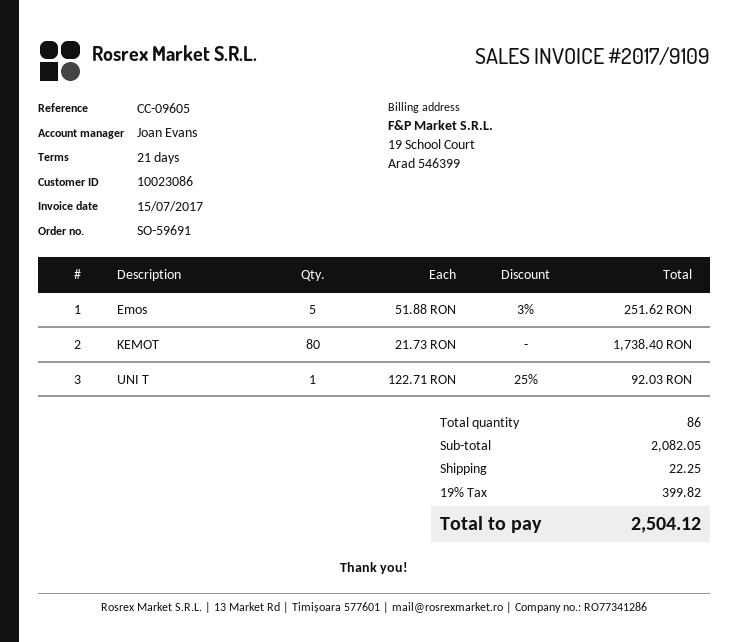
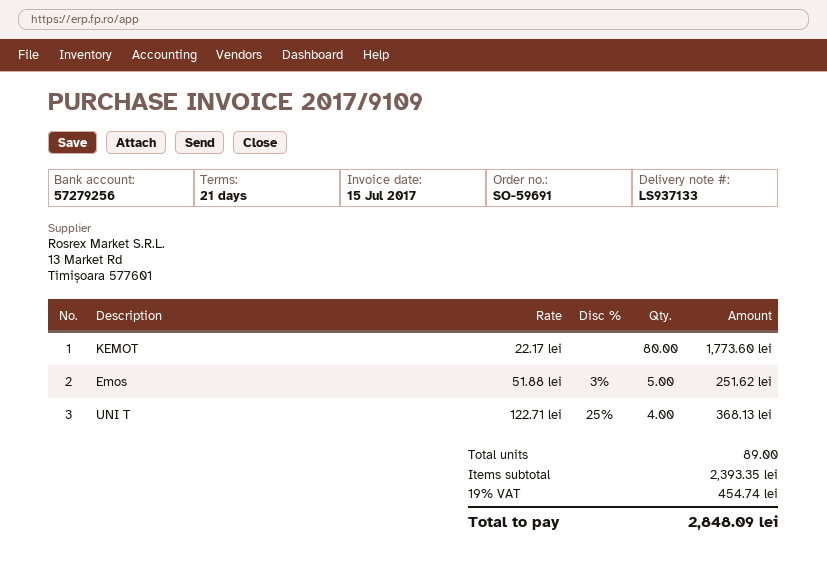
KEMOT: 80 x 21.73 = 1738.40 -> 80 x 22.17 = 1773.60
UNI T: 1 x 122.71 - 25% = 92.03 -> 4 x 122.71 - 25% = 368.13
total quantity: 86 -> 89
subtotal: 2082.05 -> 2393.35
shipping: 22.25 -> none
tax: 19% = 399.82 -> 19% = 454.74
total: 2504.12 -> 2848.09

